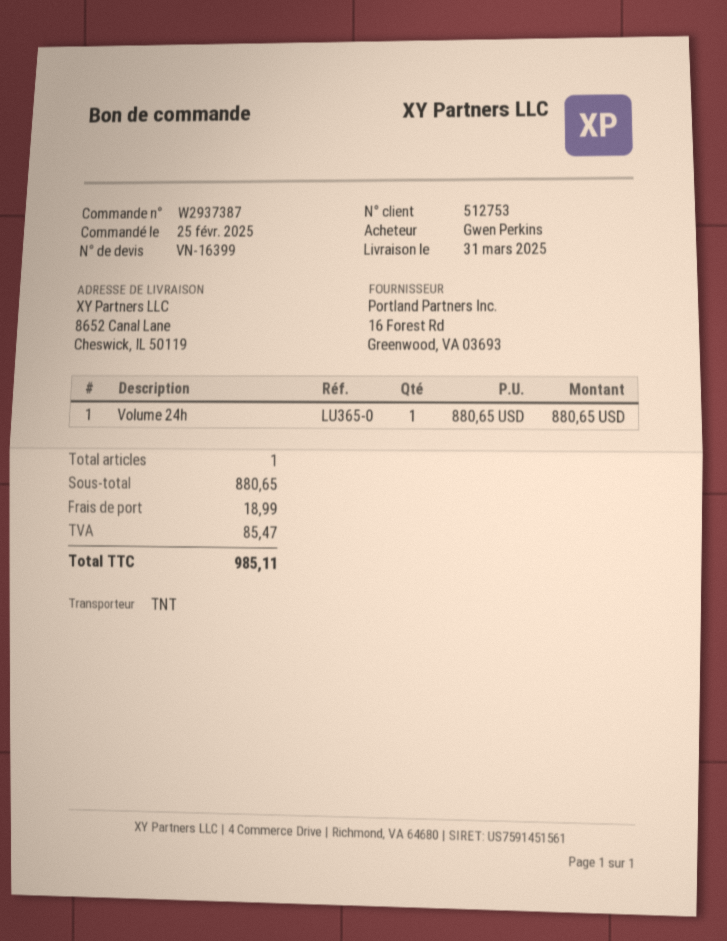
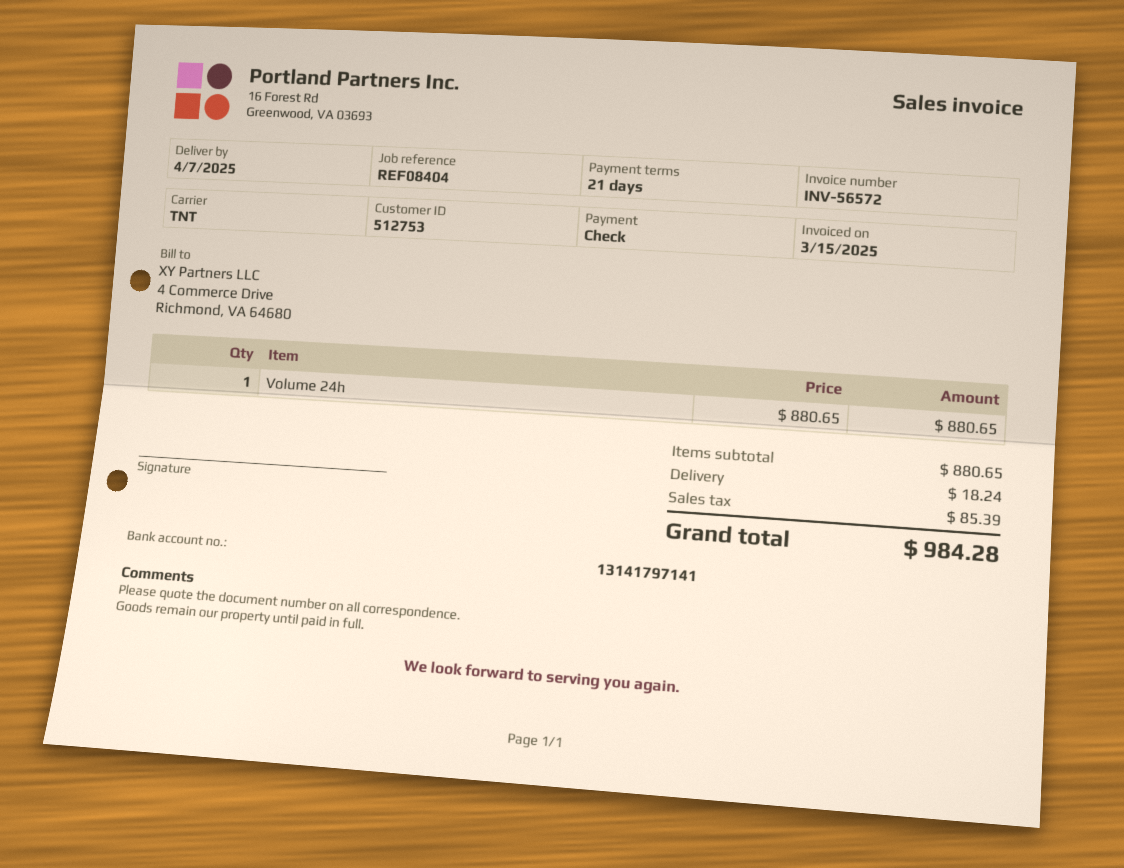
delivery date: 2025-03-31 -> 2025-04-07
shipping: 18.99 -> 18.24
tax: 85.47 -> 85.39
total: 985.11 -> 984.28

